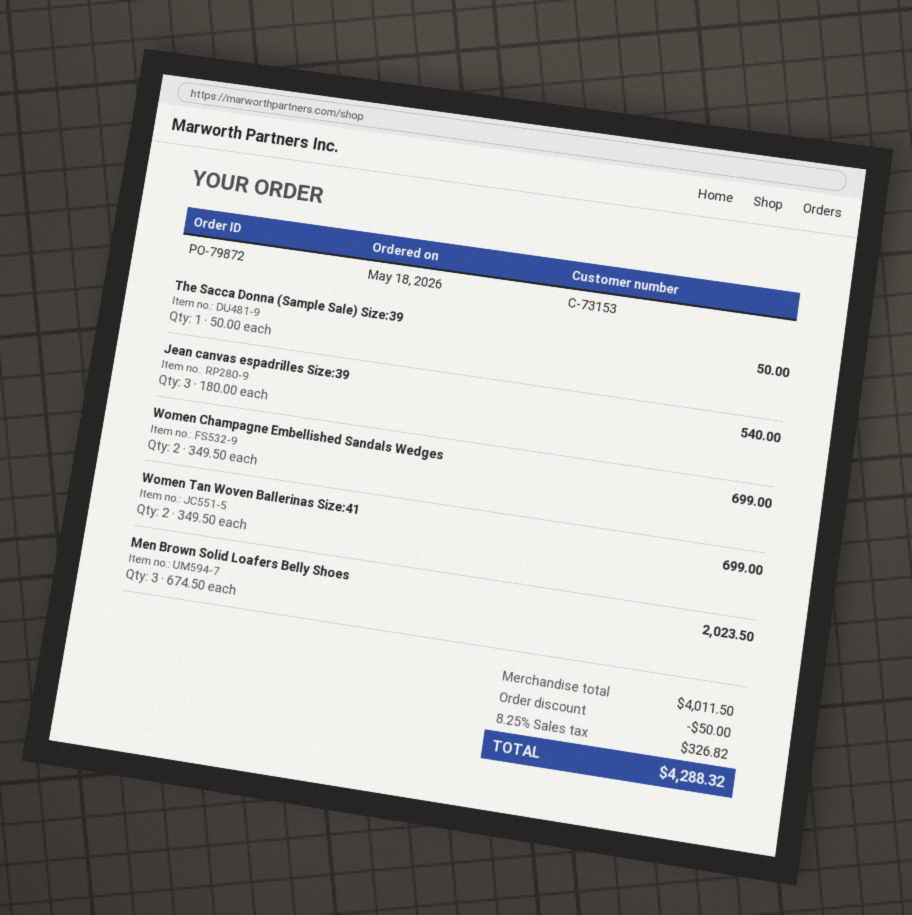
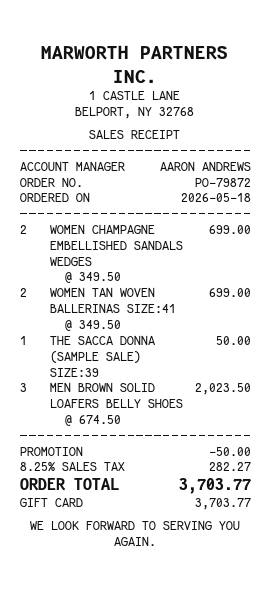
Jean canvas espadrilles Size:39: 3 x 180.00 = 540.00 -> none
tax: 8.25% = 326.82 -> 8.25% = 282.27
total: 4288.32 -> 3703.77

